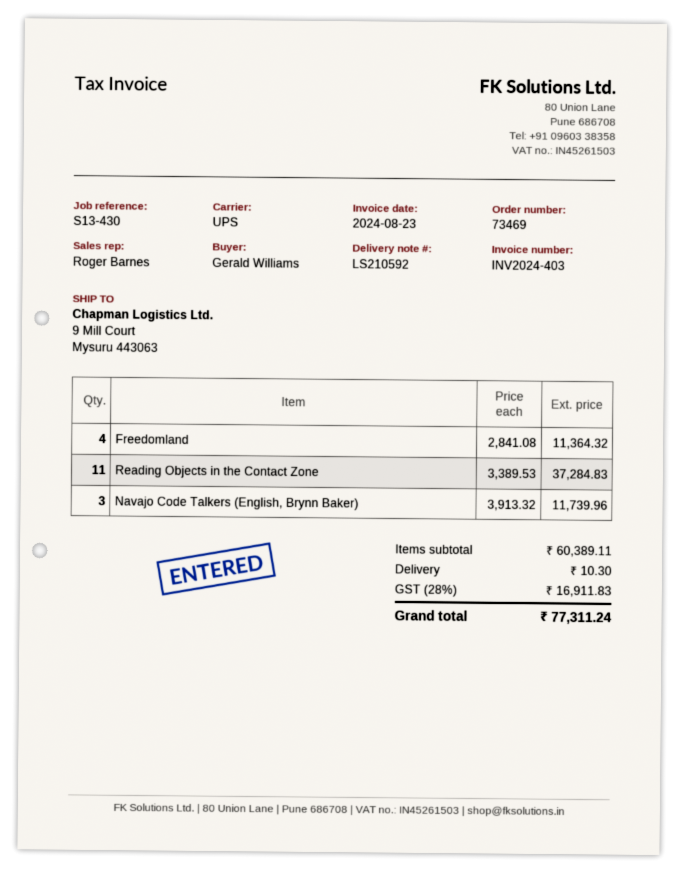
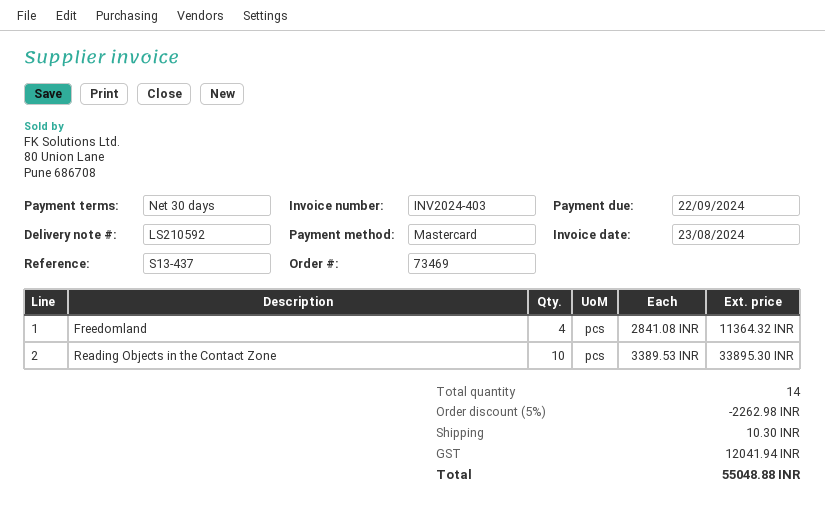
reference: S13-430 -> S13-437
Reading Objects in the Contact Zone: 11 x 3389.53 = 37284.83 -> 10 x 3389.53 = 33895.30
Navajo Code Talkers (English, Brynn Baker): 3 x 3913.32 = 11739.96 -> none
discount: none -> 5% = 2262.98
tax: 16911.83 -> 12041.94
total: 77311.24 -> 55048.88

